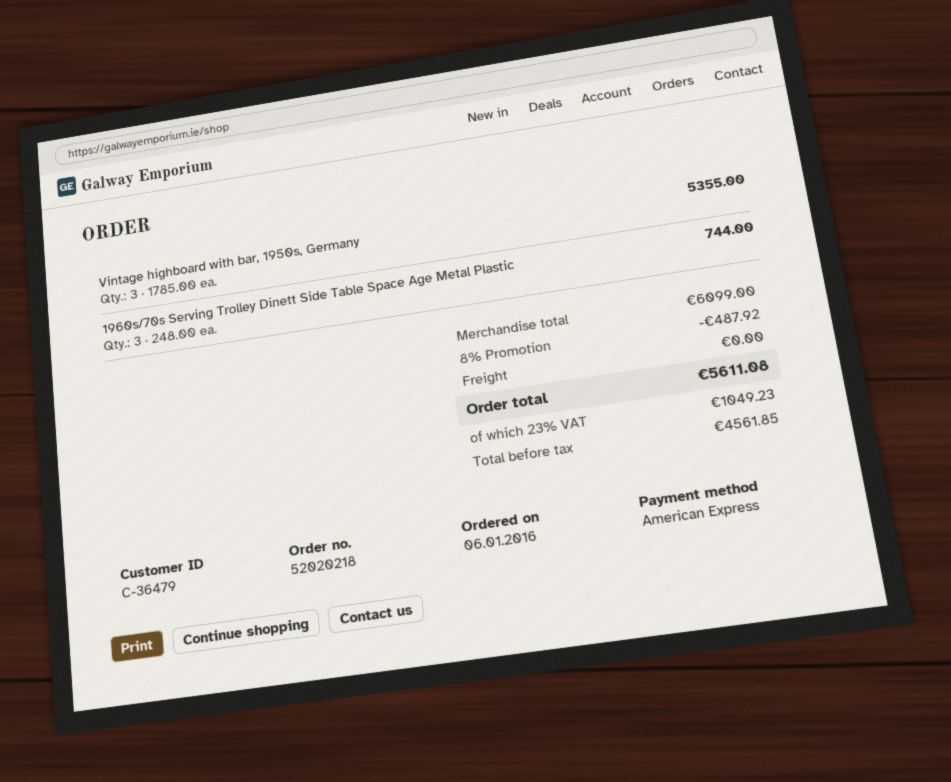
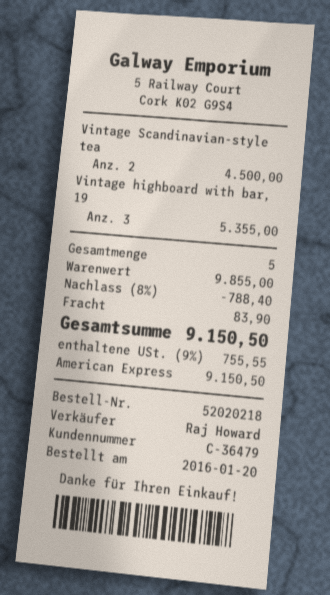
order date: 2016-01-06 -> 2016-01-20
1960s/70s Serving Trolley Dinett Side Table Space Age Metal Plastic: 3 for 744.00 -> none
Vintage Scandinavian-style tea: none -> 2 for 4500.00
subtotal: 6099.00 -> 9855.00
discount: 8% = 487.92 -> 8% = 788.40
shipping: 0.00 -> 83.90
tax: 23% = 1049.23 -> 9% = 755.55
total: 5611.08 -> 9150.50

